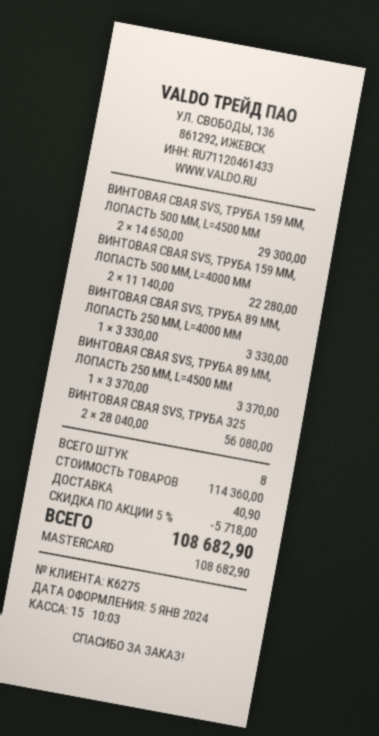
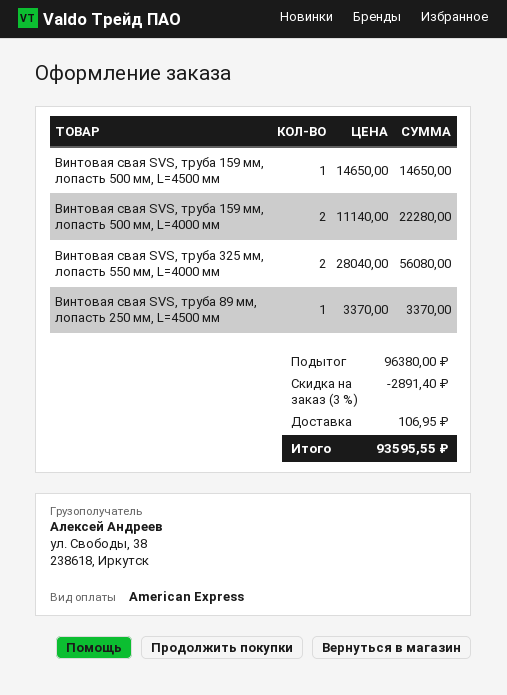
payment method: Mastercard -> American Express
ВИНТОВАЯ СВАЯ SVS, ТРУБА 159 ММ, ЛОПАСТЬ 500 ММ, L=4500 ММ: 2 x 14650.00 = 29300.00 -> 1 x 14650.00 = 14650.00
ВИНТОВАЯ СВАЯ SVS, ТРУБА 89 ММ, ЛОПАСТЬ 250 ММ, L=4000 ММ: 1 x 3330.00 = 3330.00 -> none
subtotal: 114360.00 -> 96380.00
discount: 5% = 5718.00 -> 3% = 2891.40
shipping: 40.90 -> 106.95
total: 108682.90 -> 93595.55

